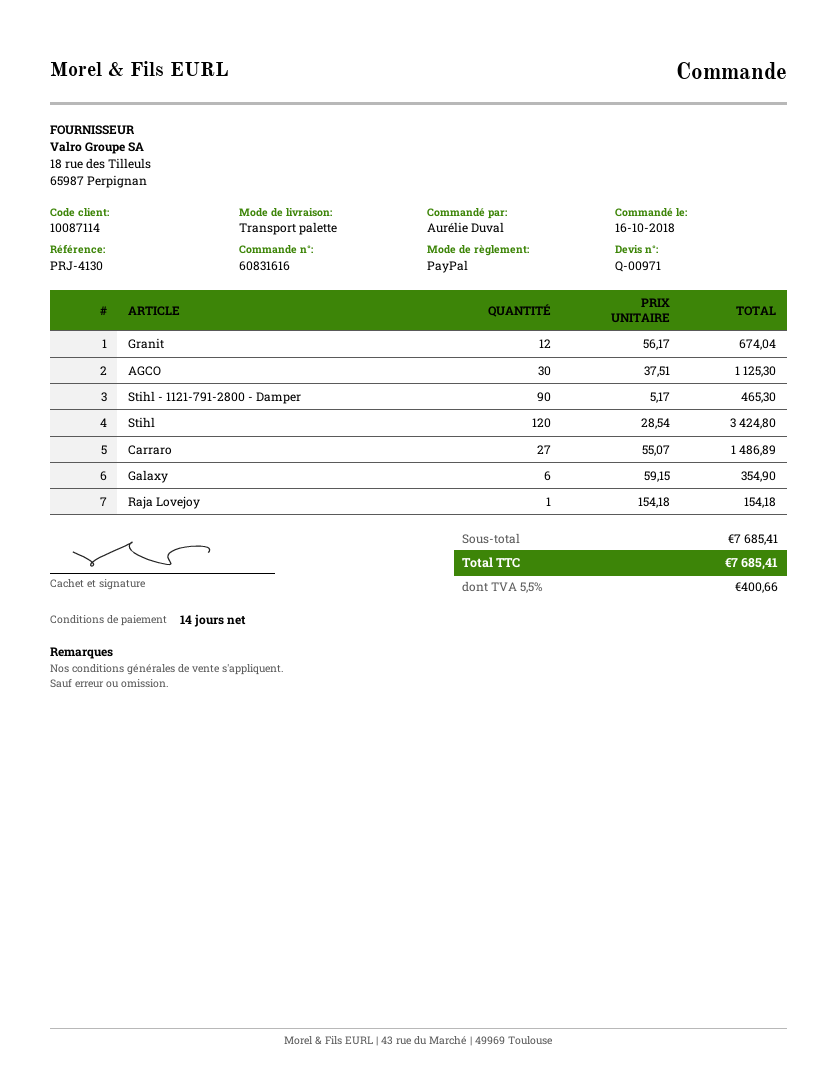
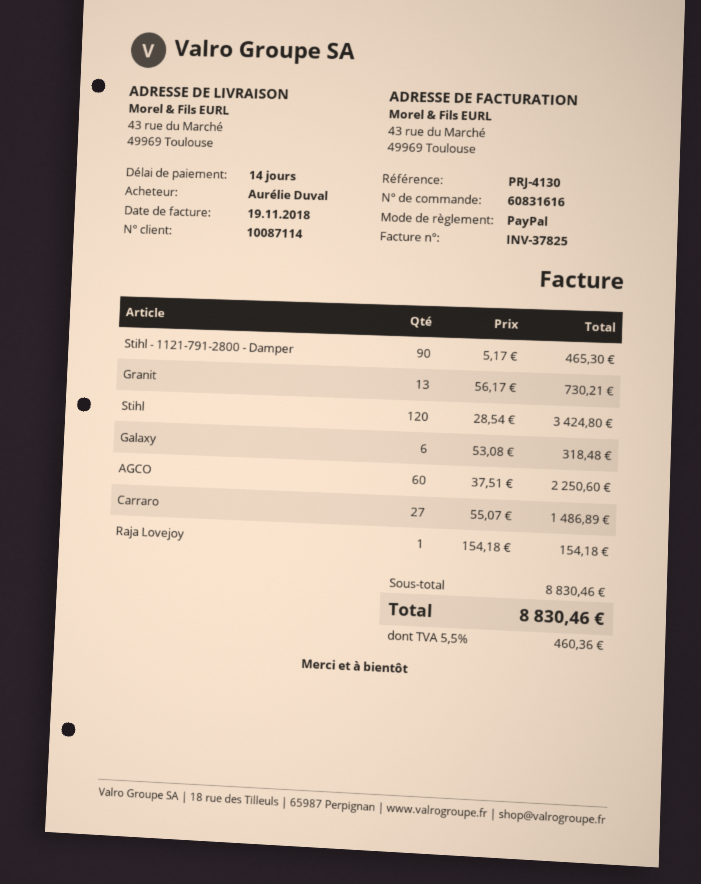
Granit: 12 x 56.17 = 674.04 -> 13 x 56.17 = 730.21
AGCO: 30 x 37.51 = 1125.30 -> 60 x 37.51 = 2250.60
Galaxy: 6 x 59.15 = 354.90 -> 6 x 53.08 = 318.48
subtotal: 7685.41 -> 8830.46
tax: 5.5% = 400.66 -> 5.5% = 460.36
total: 7685.41 -> 8830.46

